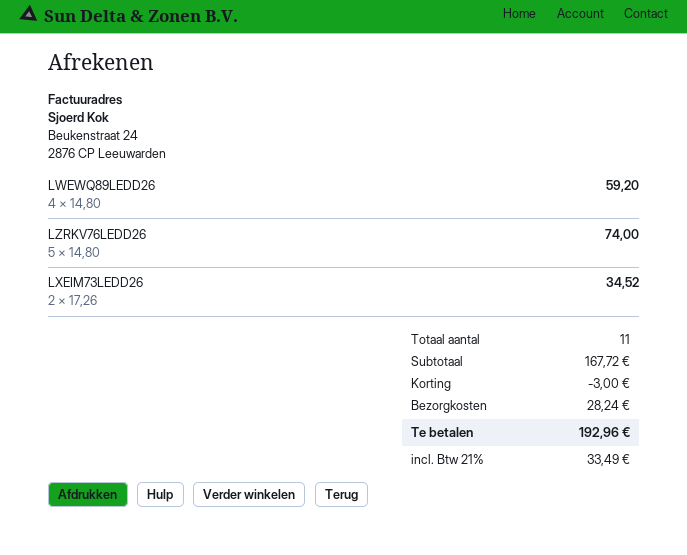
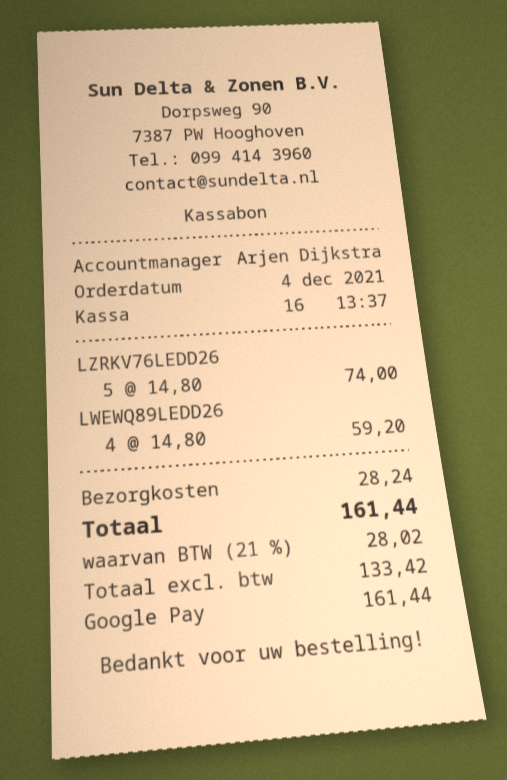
LXEIM73LEDD26: 2 x 17.26 = 34.52 -> none
discount: 3.00 -> none
tax: 21% = 33.49 -> 21% = 28.02
total: 192.96 -> 161.44

